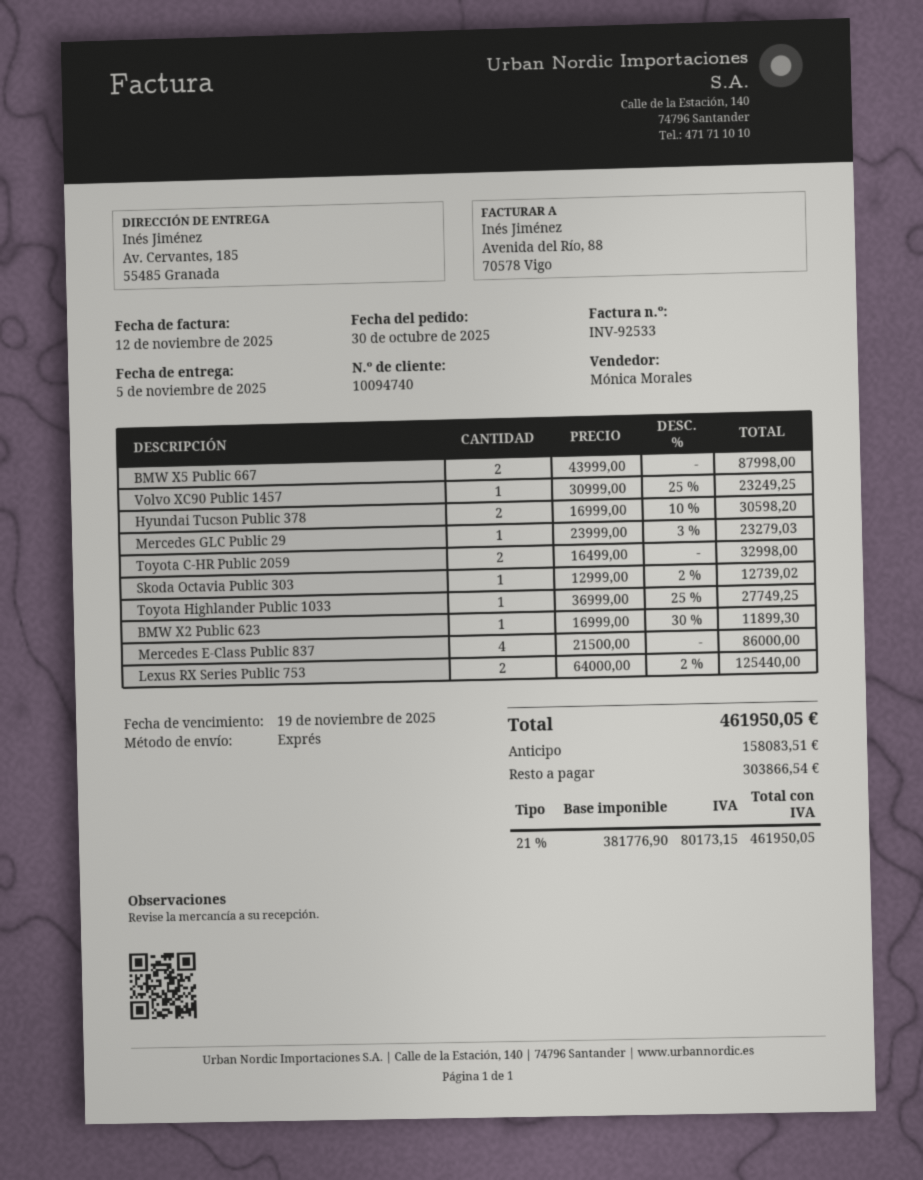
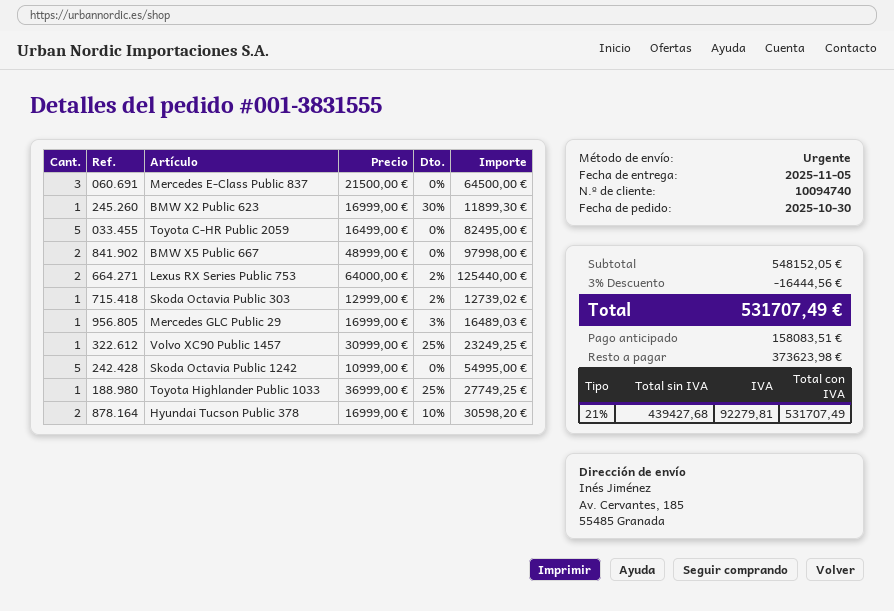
BMW X5 Public 667: 2 x 43999.00 = 87998.00 -> 2 x 48999.00 = 97998.00
Mercedes GLC Public 29: 1 x 23999.00 - 3% = 23279.03 -> 1 x 16999.00 - 3% = 16489.03
Toyota C-HR Public 2059: 2 x 16499.00 = 32998.00 -> 5 x 16499.00 = 82495.00
Mercedes E-Class Public 837: 4 x 21500.00 = 86000.00 -> 3 x 21500.00 = 64500.00
Skoda Octavia Public 1242: none -> 5 x 10999.00 = 54995.00
discount: none -> 3% = 16444.56
net: 381776.90 -> 439427.68
tax: 21% = 80173.15 -> 21% = 92279.81
total: 461950.05 -> 531707.49
balance: 303866.54 -> 373623.98

